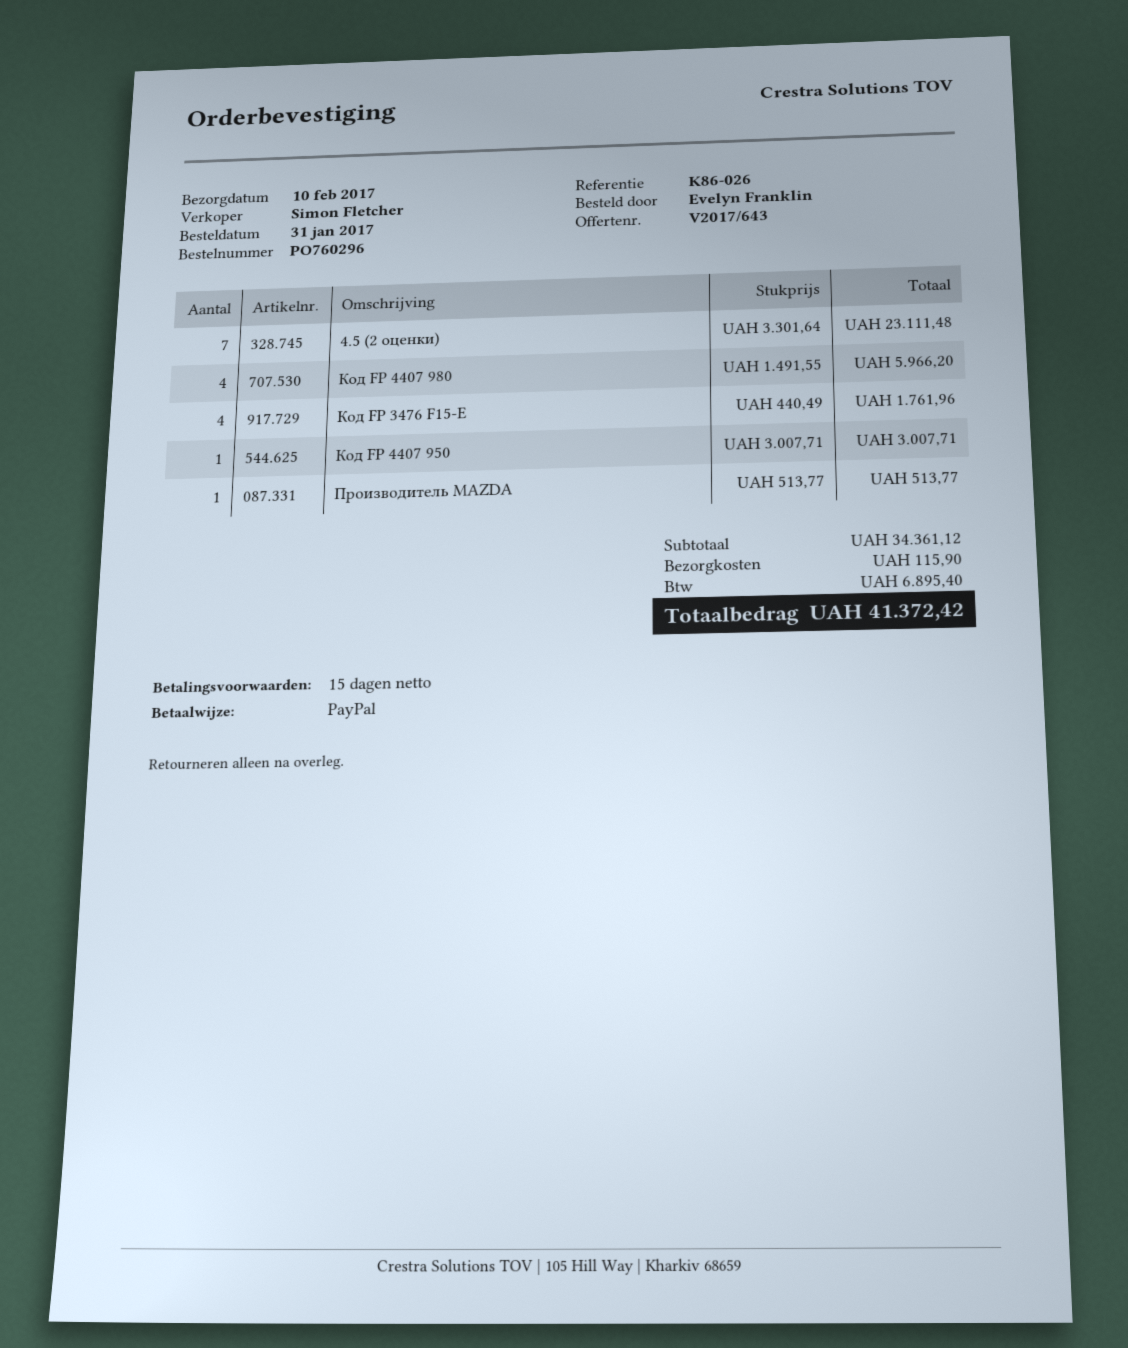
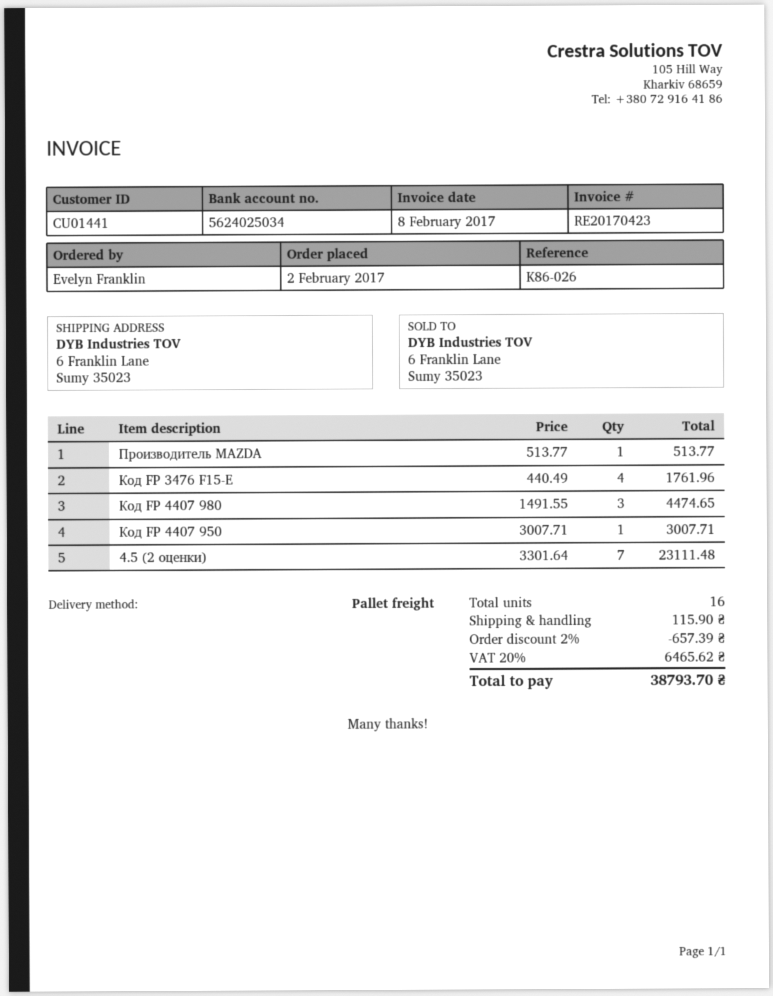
order date: 2017-01-31 -> 2017-02-02
Код FP 4407 980: 4 x 1491.55 = 5966.20 -> 3 x 1491.55 = 4474.65
discount: none -> 2% = 657.39
tax: 6895.40 -> 6465.62
total: 41372.42 -> 38793.70

